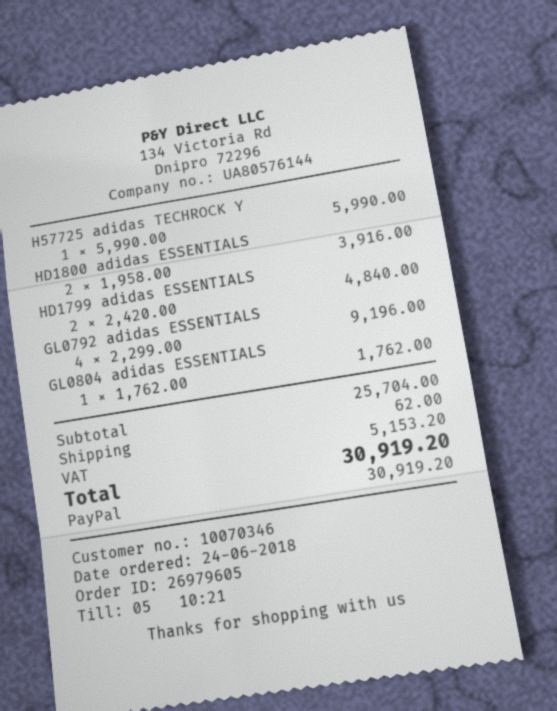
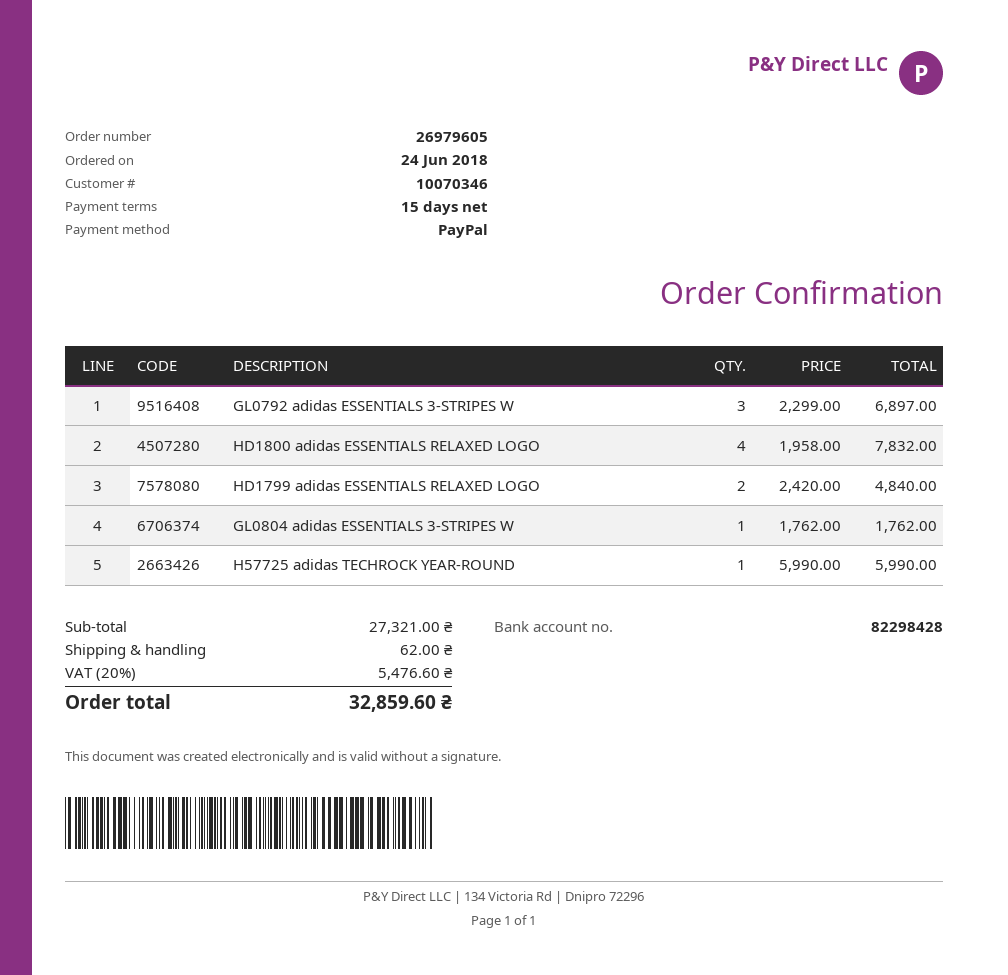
HD1800 adidas ESSENTIALS: 2 x 1958.00 = 3916.00 -> 4 x 1958.00 = 7832.00
GL0792 adidas ESSENTIALS: 4 x 2299.00 = 9196.00 -> 3 x 2299.00 = 6897.00
subtotal: 25704.00 -> 27321.00
tax: 5153.20 -> 5476.60
total: 30919.20 -> 32859.60

